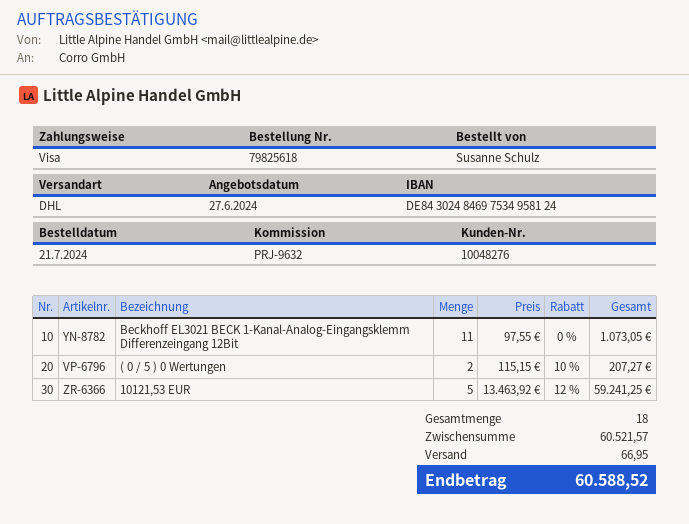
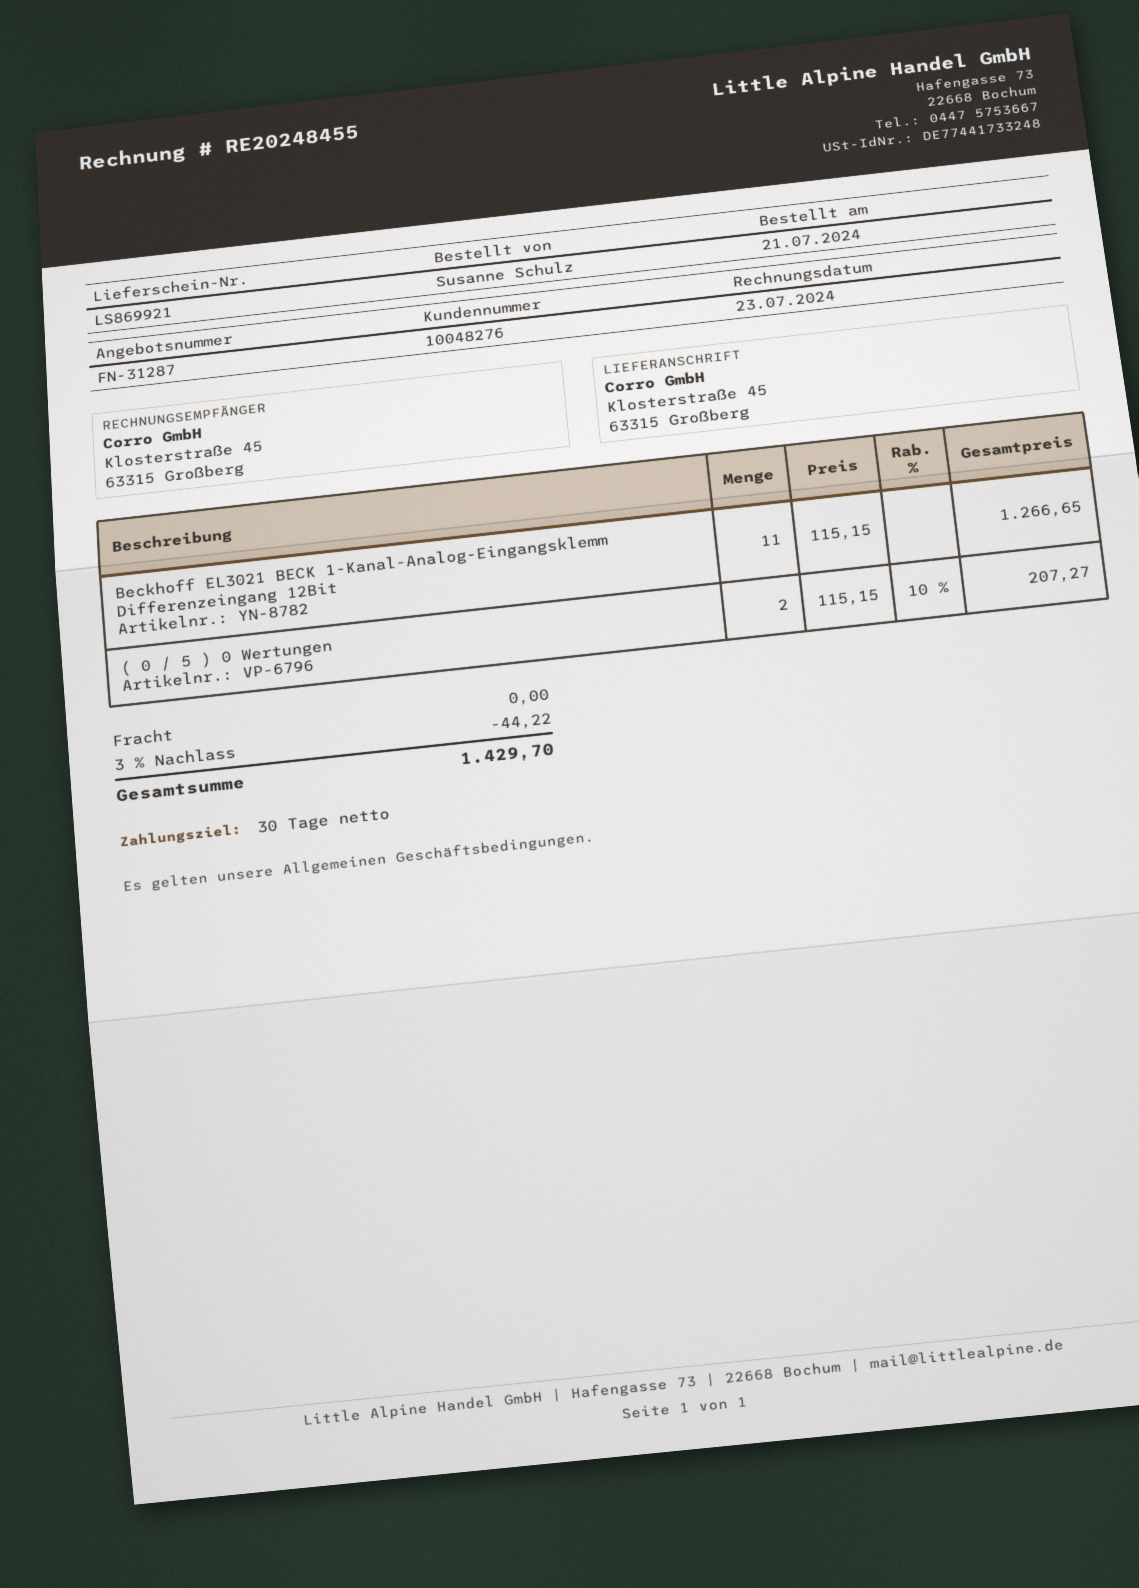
Beckhoff EL3021 BECK 1-Kanal-Analog-Eingangsklemm Differenzeingang 12Bit: 11 x 97.55 = 1073.05 -> 11 x 115.15 = 1266.65
10121,53 EUR: 5 x 13463.92 - 12% = 59241.25 -> none
discount: none -> 3% = 44.22
shipping: 66.95 -> 0.00
total: 60588.52 -> 1429.70

